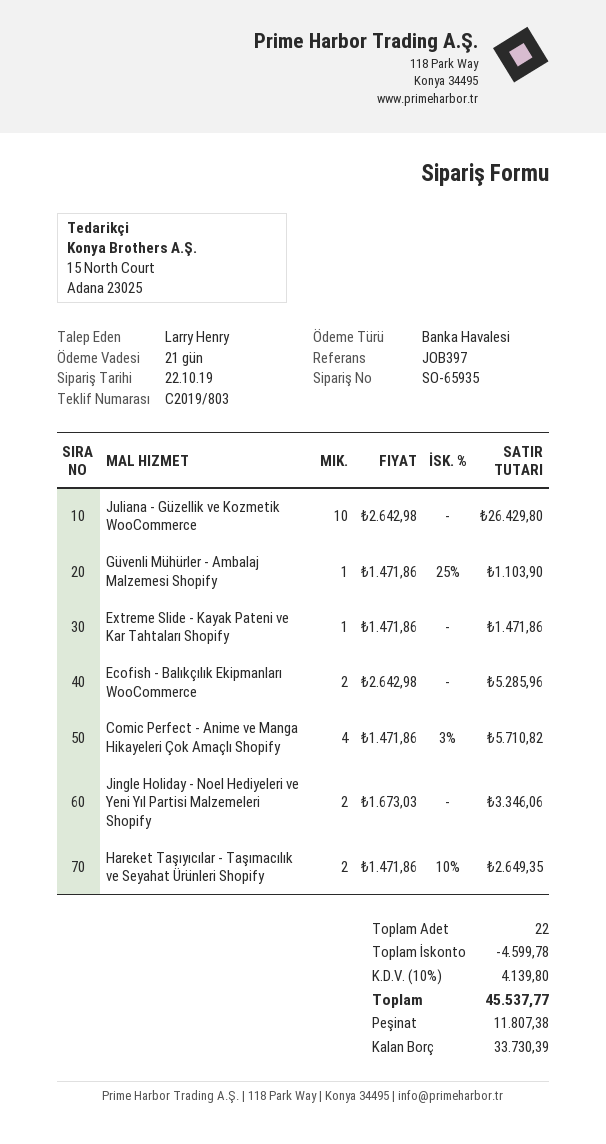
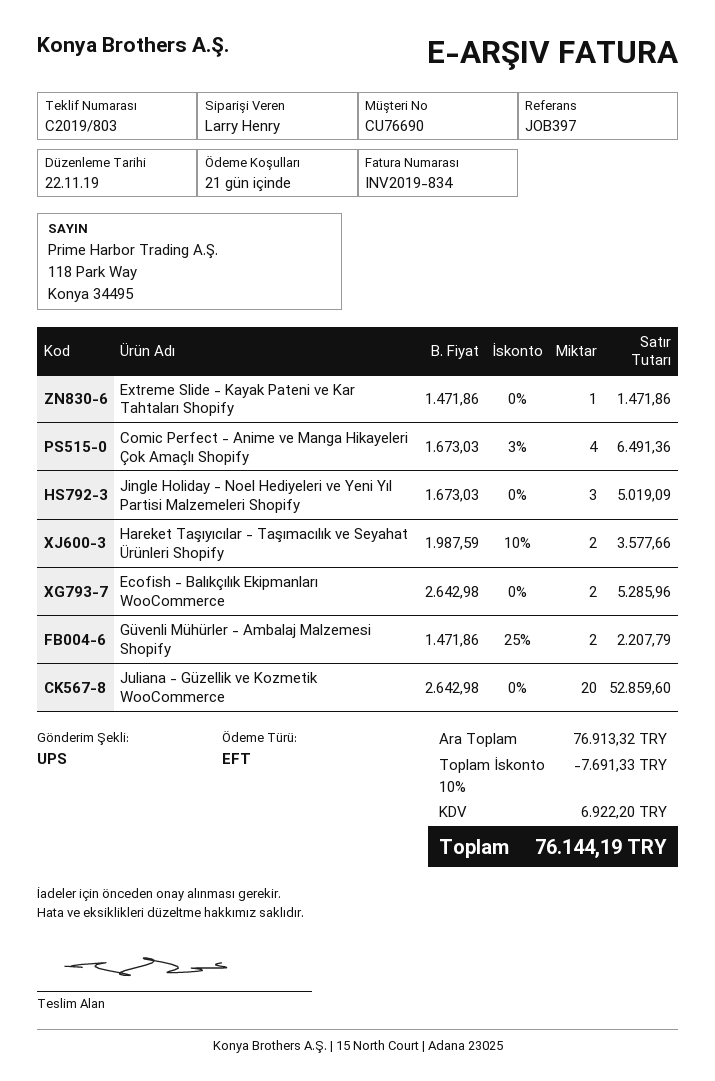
Juliana - Güzellik ve Kozmetik WooCommerce: 10 x 2642.98 = 26429.80 -> 20 x 2642.98 = 52859.60
Güvenli Mühürler - Ambalaj Malzemesi Shopify: 1 x 1471.86 - 25% = 1103.90 -> 2 x 1471.86 - 25% = 2207.79
Comic Perfect - Anime ve Manga Hikayeleri Çok Amaçlı Shopify: 4 x 1471.86 - 3% = 5710.82 -> 4 x 1673.03 - 3% = 6491.36
Jingle Holiday - Noel Hediyeleri ve Yeni Yıl Partisi Malzemeleri Shopify: 2 x 1673.03 = 3346.06 -> 3 x 1673.03 = 5019.09
Hareket Taşıyıcılar - Taşımacılık ve Seyahat Ürünleri Shopify: 2 x 1471.86 - 10% = 2649.35 -> 2 x 1987.59 - 10% = 3577.66
discount: 4599.78 -> 7691.33
tax: 4139.80 -> 6922.20
total: 45537.77 -> 76144.19

